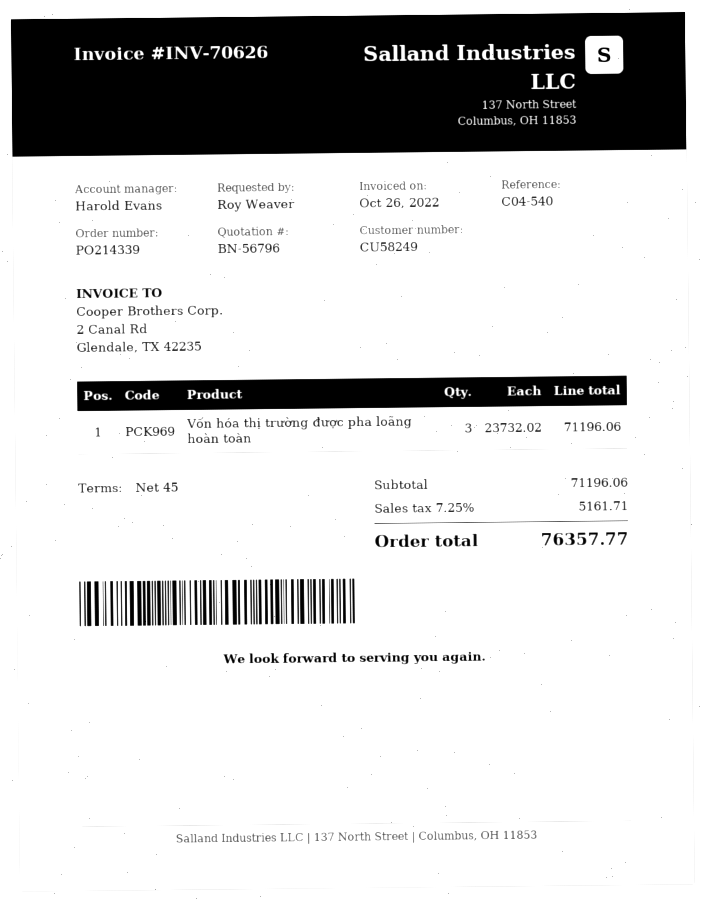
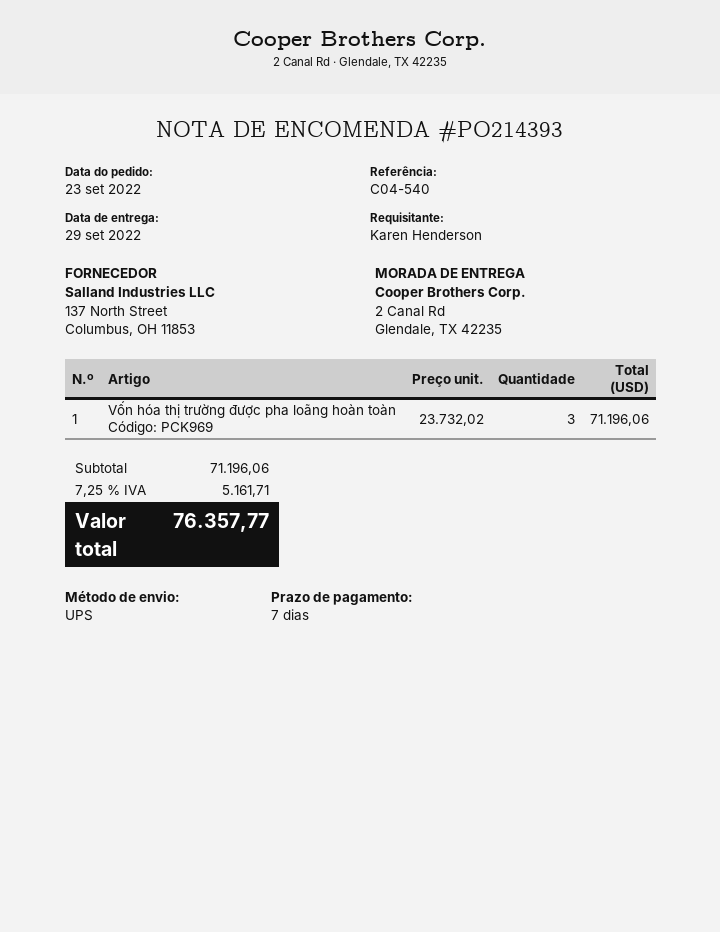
order number: PO214339 -> PO214393
payment terms: 45 days -> 7 days
ordered by: Roy Weaver -> Karen Henderson

